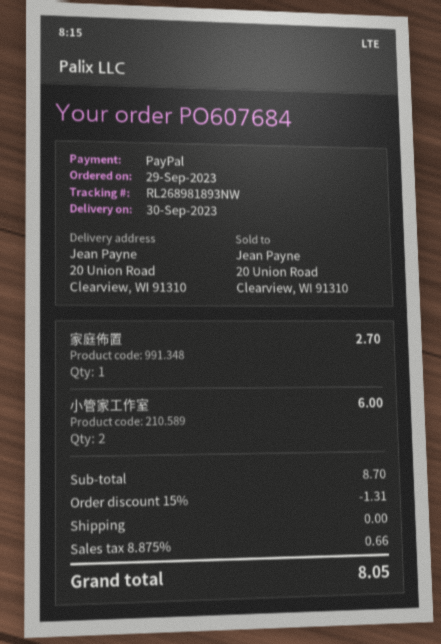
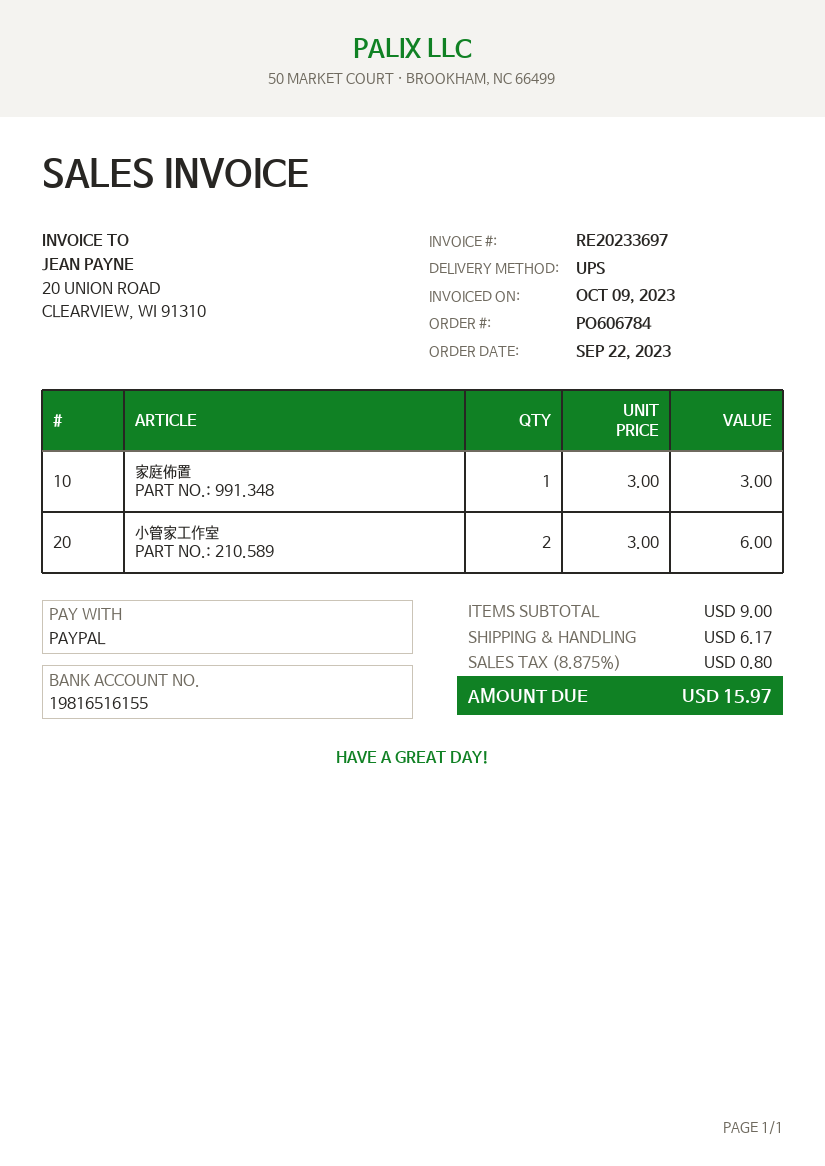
order number: PO607684 -> PO606784
order date: 2023-09-29 -> 2023-09-22
家庭佈置: 1 for 2.70 -> 1 for 3.00
subtotal: 8.70 -> 9.00
discount: 15% = 1.31 -> none
shipping: 0.00 -> 6.17
tax: 8.875% = 0.66 -> 8.875% = 0.80
total: 8.05 -> 15.97

